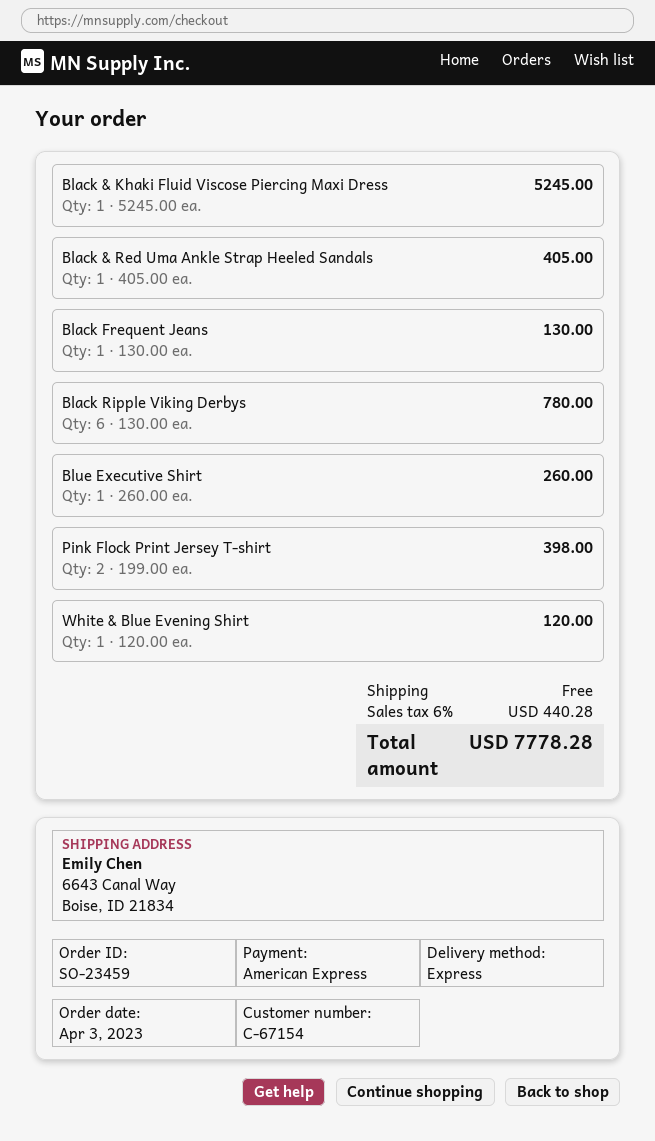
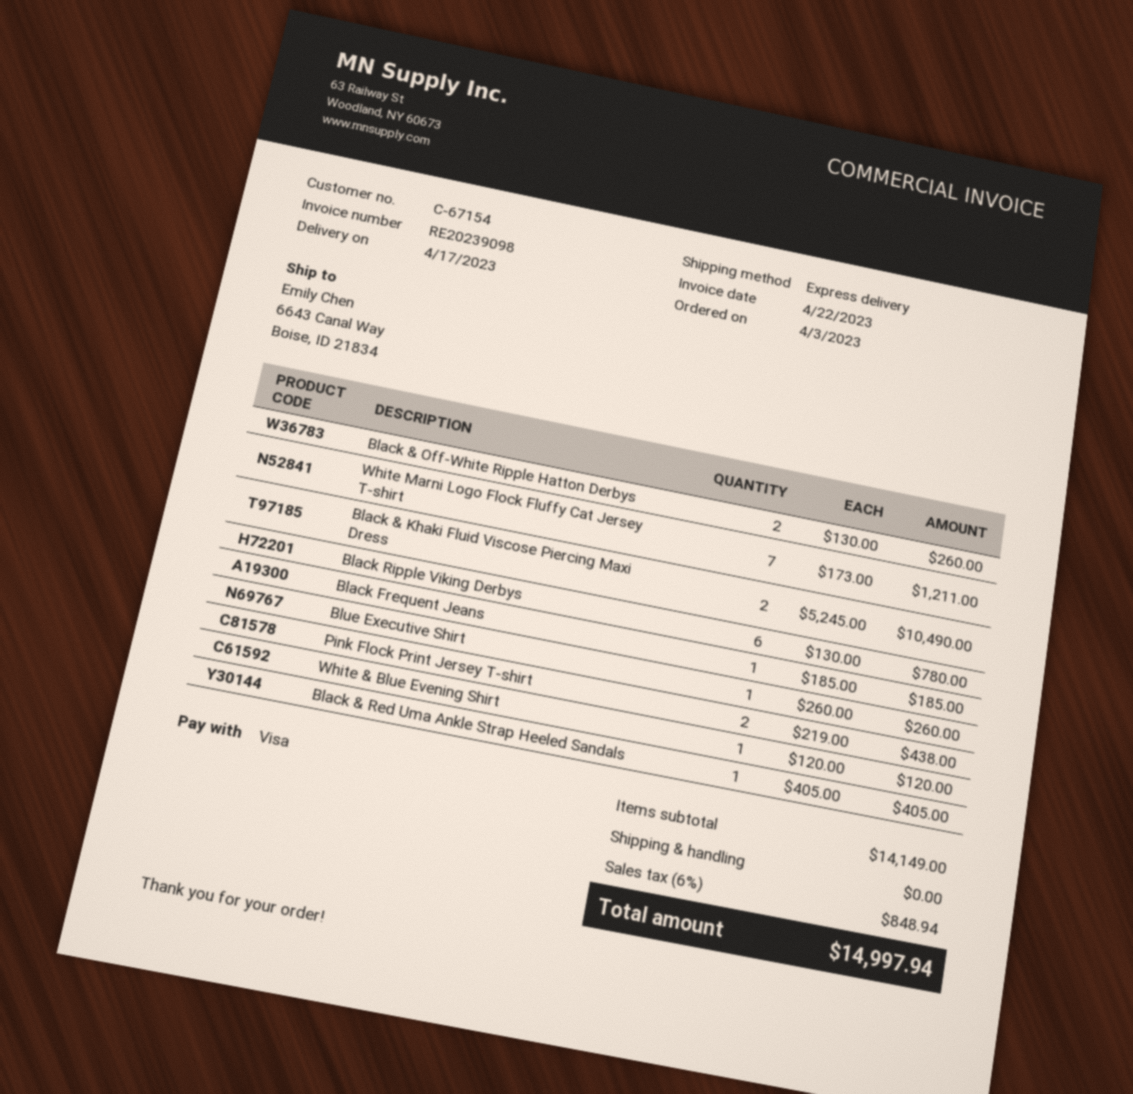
payment method: American Express -> Visa
Black & Khaki Fluid Viscose Piercing Maxi Dress: 1 x 5245.00 = 5245.00 -> 2 x 5245.00 = 10490.00
Black Frequent Jeans: 1 x 130.00 = 130.00 -> 1 x 185.00 = 185.00
Pink Flock Print Jersey T-shirt: 2 x 199.00 = 398.00 -> 2 x 219.00 = 438.00
Black & Off-White Ripple Hatton Derbys: none -> 2 x 130.00 = 260.00
White Marni Logo Flock Fluffy Cat Jersey T-shirt: none -> 7 x 173.00 = 1211.00
tax: 6% = 440.28 -> 6% = 848.94
total: 7778.28 -> 14997.94

